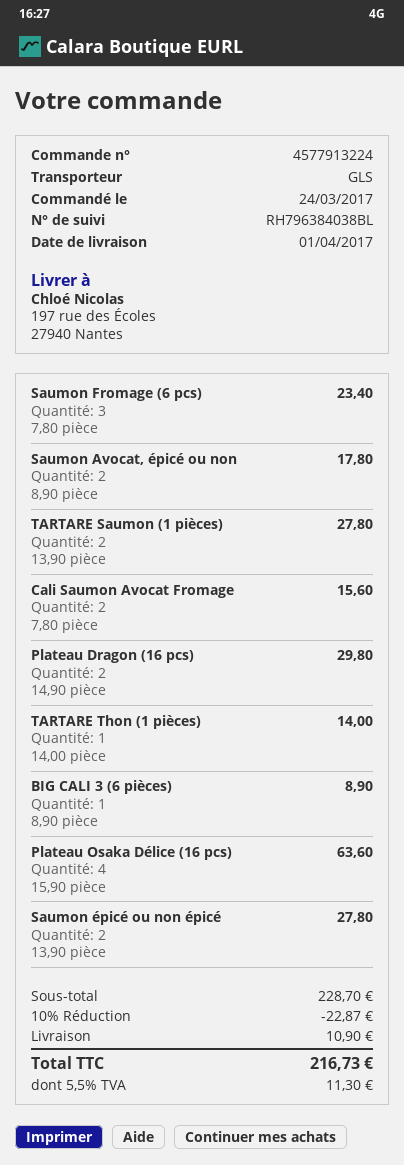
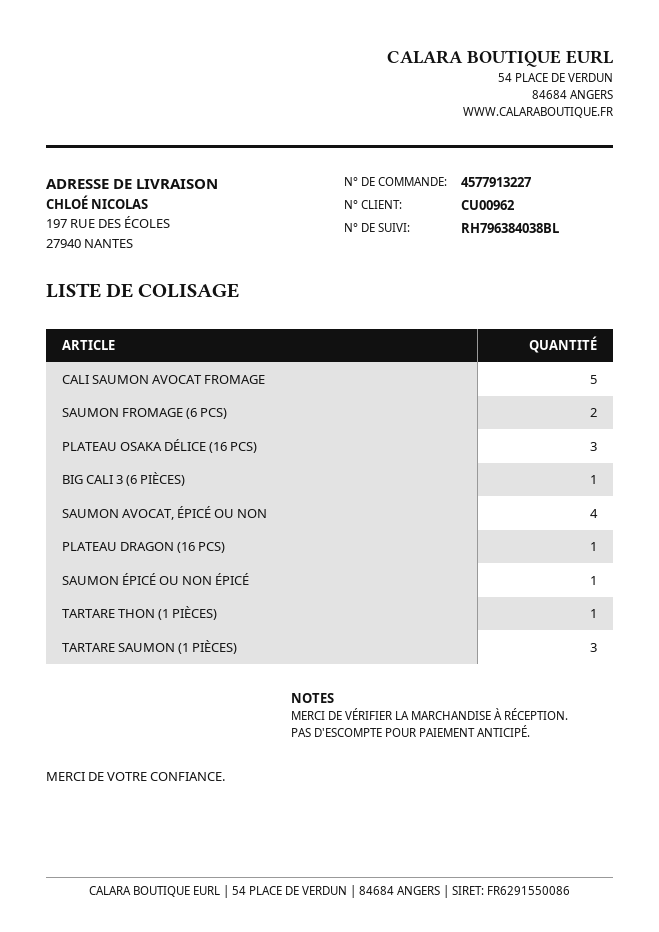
order number: 4577913224 -> 4577913227
Saumon Fromage (6 pcs): 3 -> 2
Saumon Avocat, épicé ou non: 2 -> 4
TARTARE Saumon (1 pièces): 2 -> 3
Cali Saumon Avocat Fromage: 2 -> 5
Plateau Dragon (16 pcs): 2 -> 1
Plateau Osaka Délice (16 pcs): 4 -> 3
Saumon épicé ou non épicé: 2 -> 1

